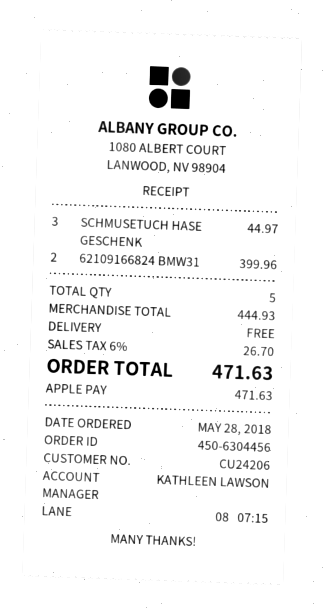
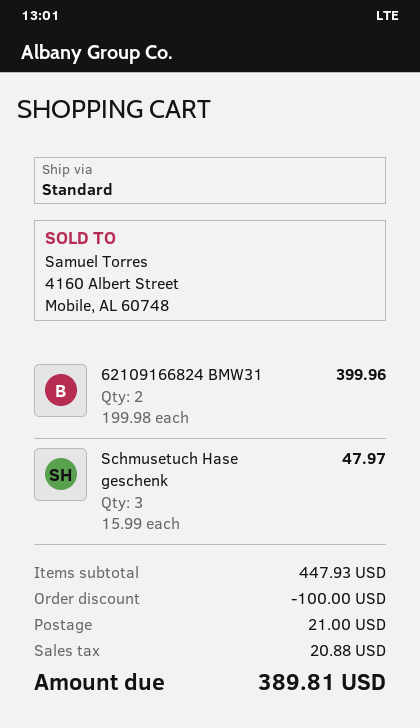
SCHMUSETUCH HASE GESCHENK: 3 for 44.97 -> 3 for 47.97
subtotal: 444.93 -> 447.93
discount: none -> 100.00
shipping: 0.00 -> 21.00
tax: 26.70 -> 20.88
total: 471.63 -> 389.81

